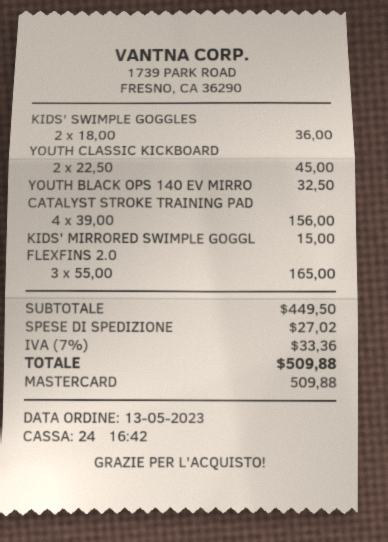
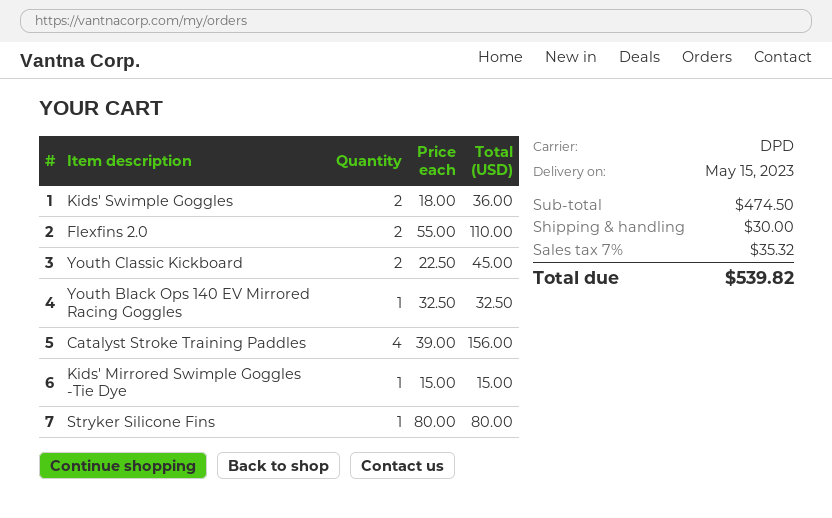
FLEXFINS 2.0: 3 x 55.00 = 165.00 -> 2 x 55.00 = 110.00
Stryker Silicone Fins: none -> 1 x 80.00 = 80.00
subtotal: 449.50 -> 474.50
shipping: 27.02 -> 30.00
tax: 7% = 33.36 -> 7% = 35.32
total: 509.88 -> 539.82

